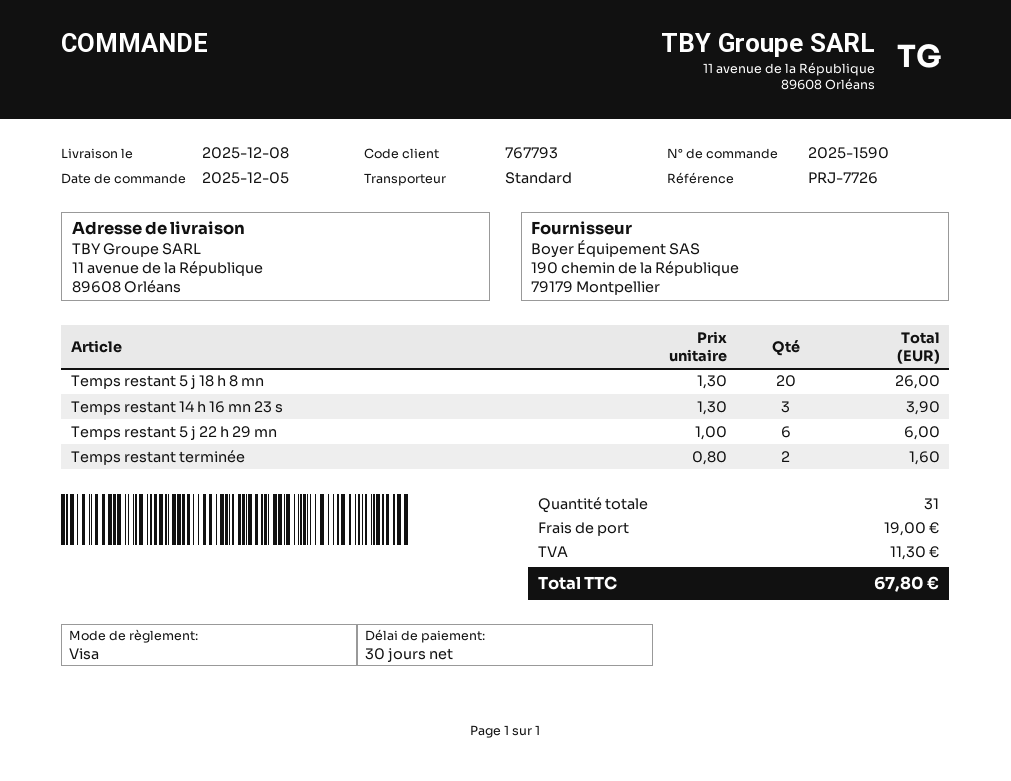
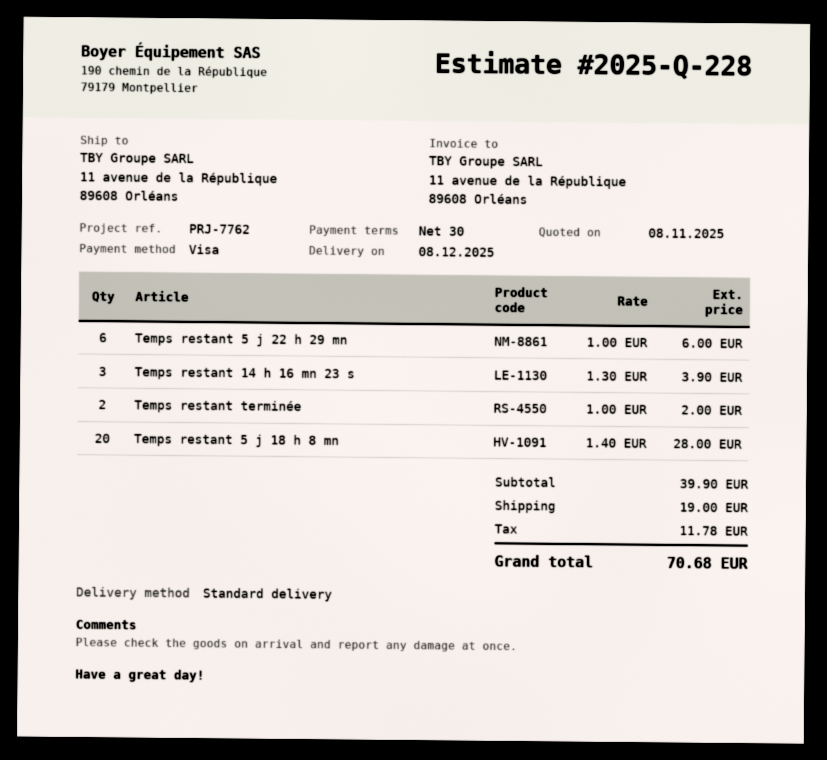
reference: PRJ-7726 -> PRJ-7762
Temps restant 5 j 18 h 8 mn: 20 x 1.30 = 26.00 -> 20 x 1.40 = 28.00
Temps restant terminée: 2 x 0.80 = 1.60 -> 2 x 1.00 = 2.00
tax: 11.30 -> 11.78
total: 67.80 -> 70.68

